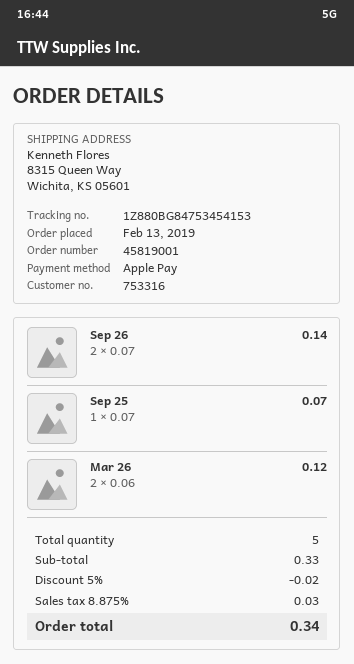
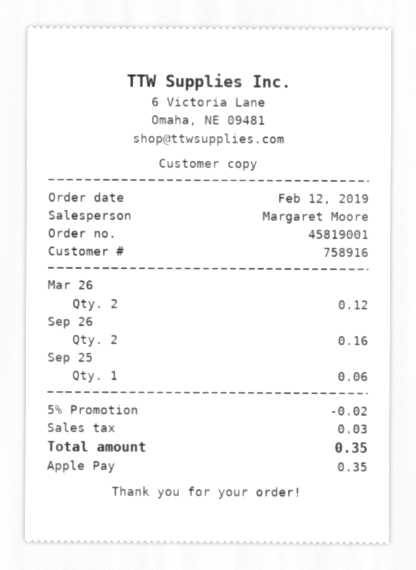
order date: 2019-02-13 -> 2019-02-12
customer number: 753316 -> 758916
Sep 26: 2 for 0.14 -> 2 for 0.16
Sep 25: 1 for 0.07 -> 1 for 0.06
total: 0.34 -> 0.35

